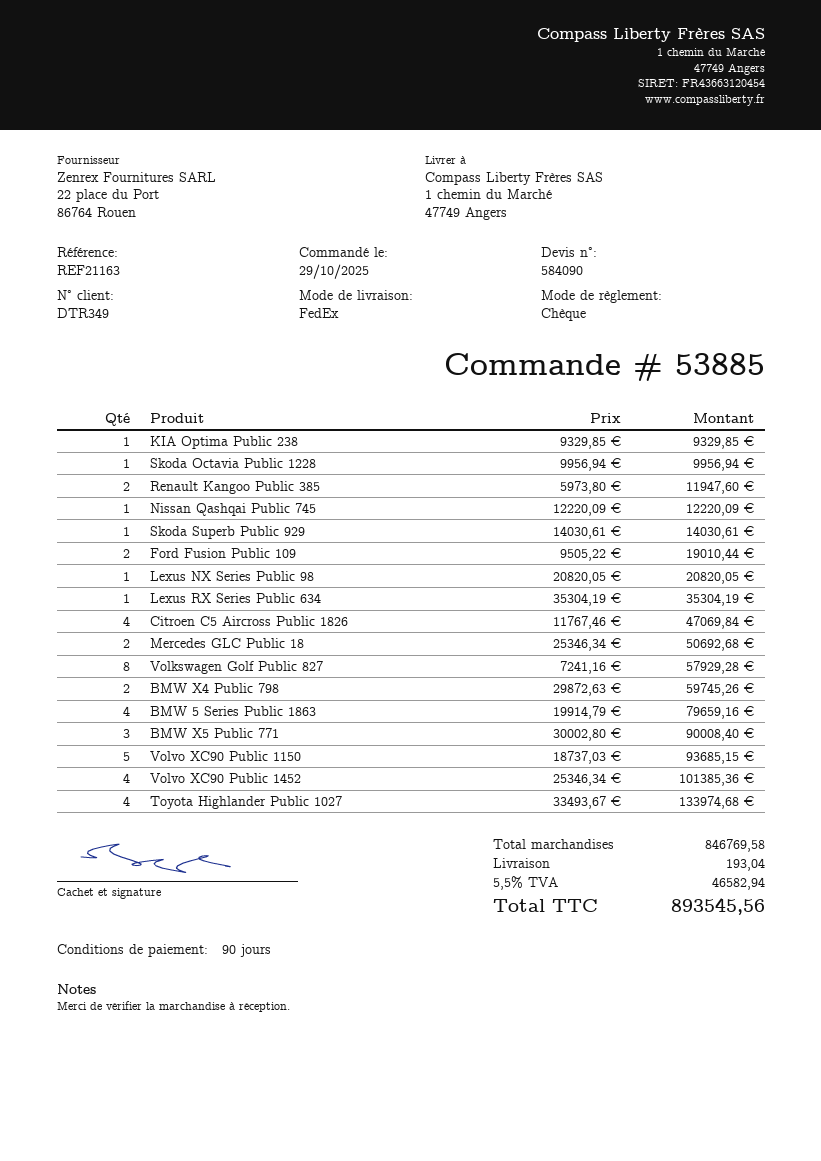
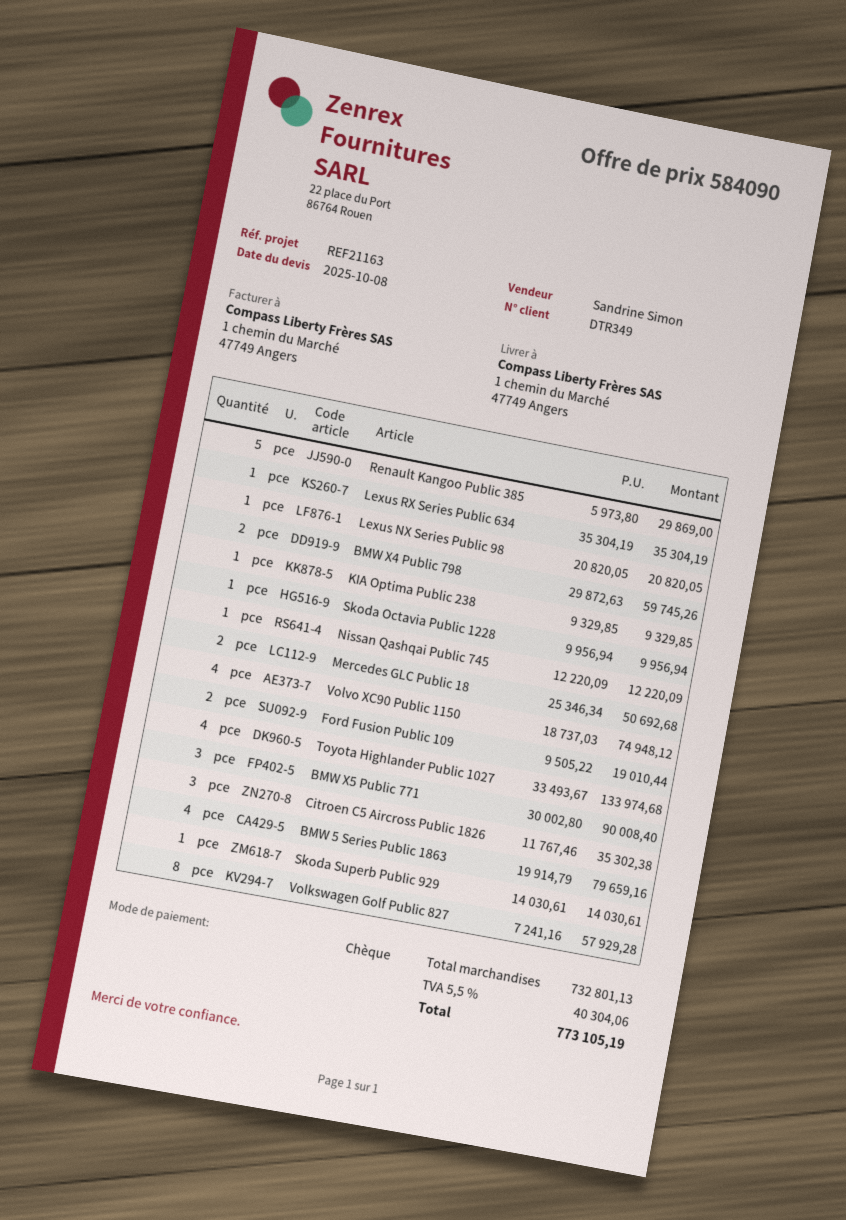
Renault Kangoo Public 385: 2 x 5973.80 = 11947.60 -> 5 x 5973.80 = 29869.00
Citroen C5 Aircross Public 1826: 4 x 11767.46 = 47069.84 -> 3 x 11767.46 = 35302.38
Volvo XC90 Public 1150: 5 x 18737.03 = 93685.15 -> 4 x 18737.03 = 74948.12
Volvo XC90 Public 1452: 4 x 25346.34 = 101385.36 -> none
subtotal: 846769.58 -> 732801.13
shipping: 193.04 -> none
tax: 5.5% = 46582.94 -> 5.5% = 40304.06
total: 893545.56 -> 773105.19

